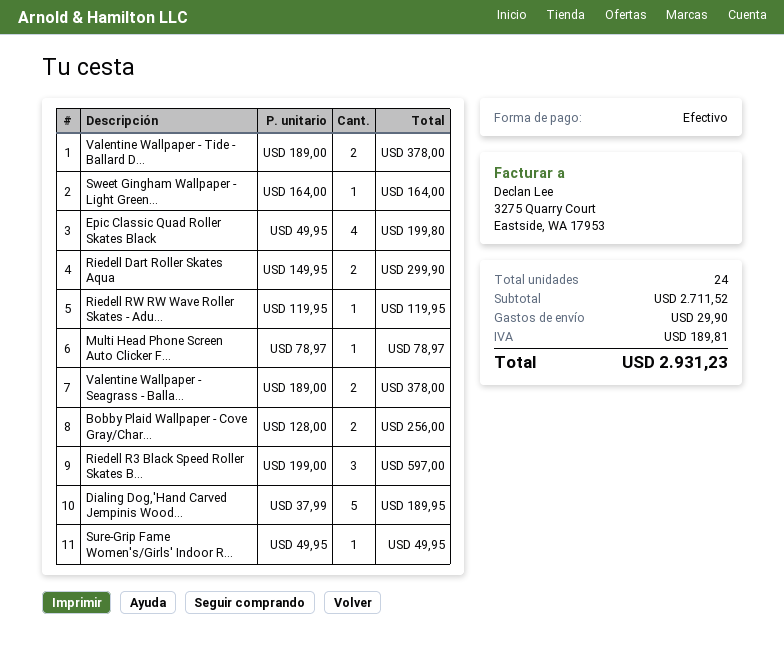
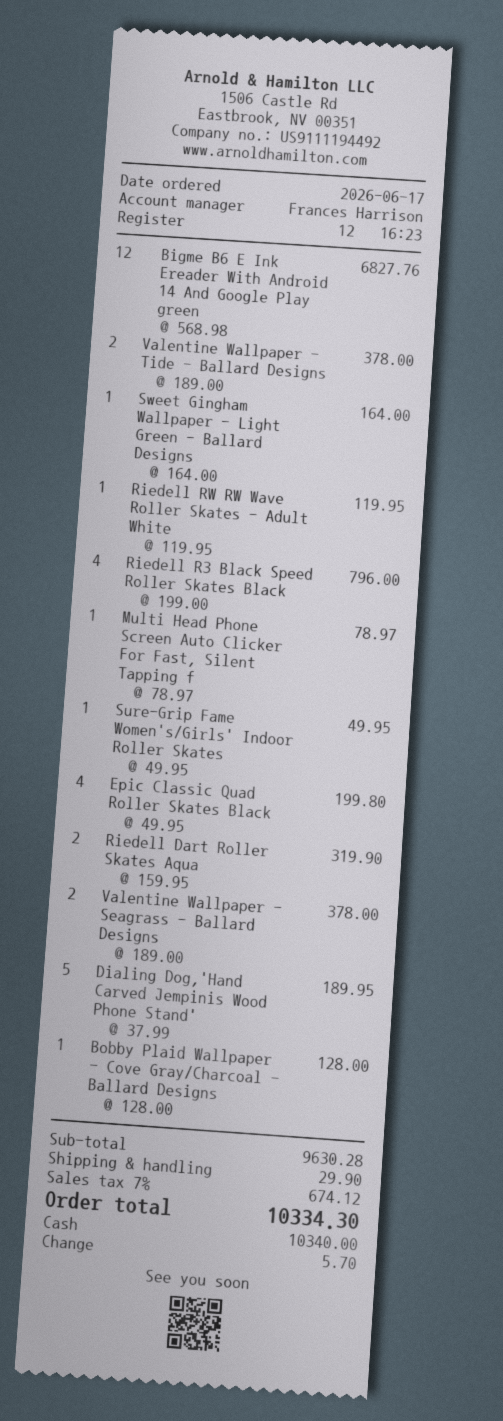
Riedell Dart Roller Skates Aqua: 2 x 149.95 = 299.90 -> 2 x 159.95 = 319.90
Bobby Plaid Wallpaper - Cove Gray/Char...: 2 x 128.00 = 256.00 -> 1 x 128.00 = 128.00
Riedell R3 Black Speed Roller Skates B...: 3 x 199.00 = 597.00 -> 4 x 199.00 = 796.00
Bigme B6 E Ink Ereader With Android 14 And Google Play green: none -> 12 x 568.98 = 6827.76
subtotal: 2711.52 -> 9630.28
tax: 189.81 -> 674.12
total: 2931.23 -> 10334.30

